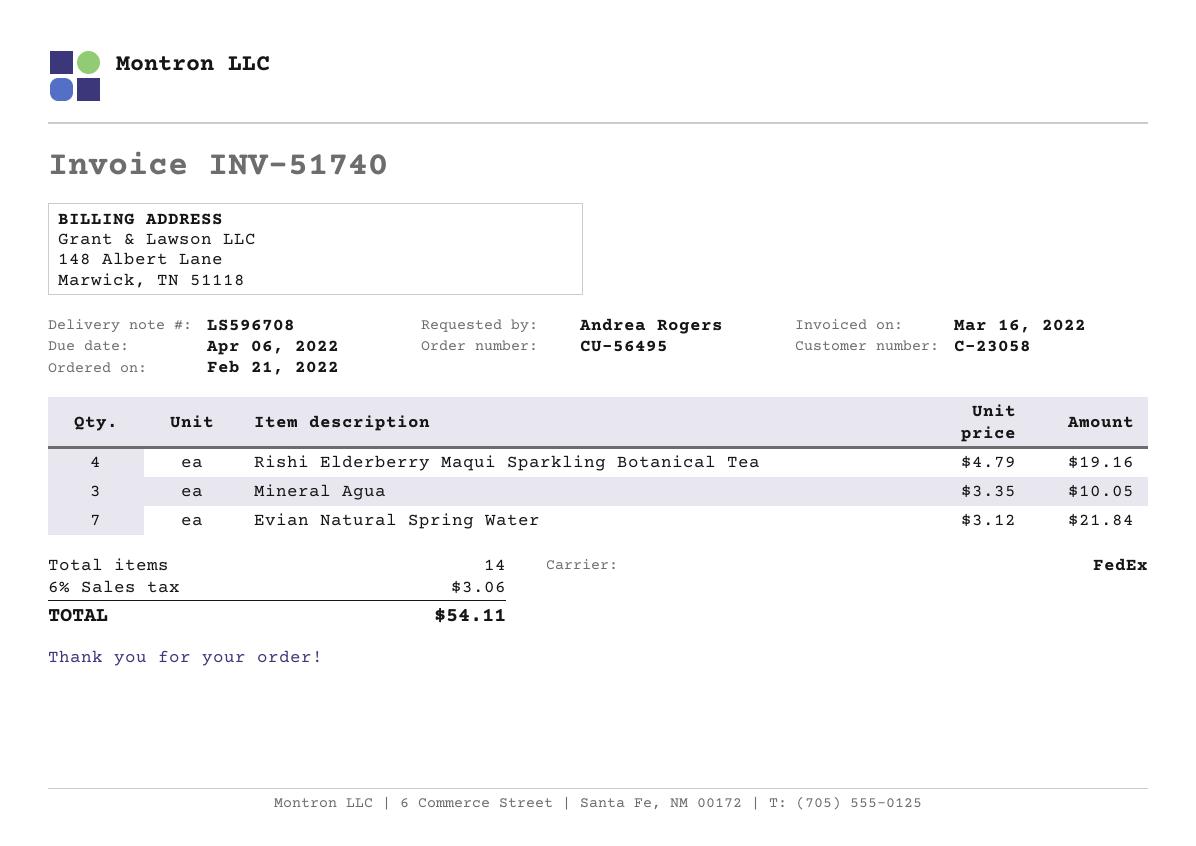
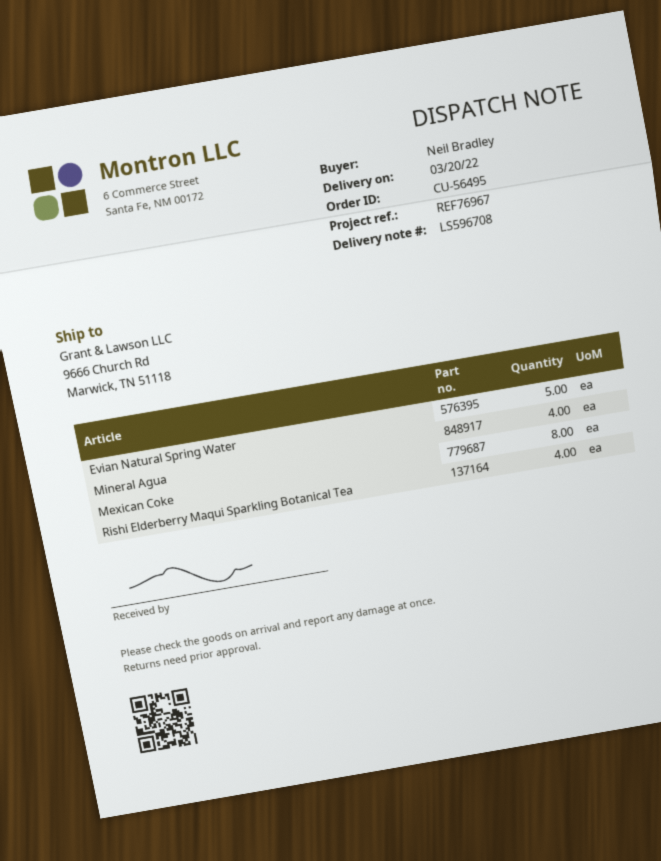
ordered by: Andrea Rogers -> Neil Bradley
Mineral Agua: 3 -> 4
Evian Natural Spring Water: 7 -> 5
Mexican Coke: none -> 8

